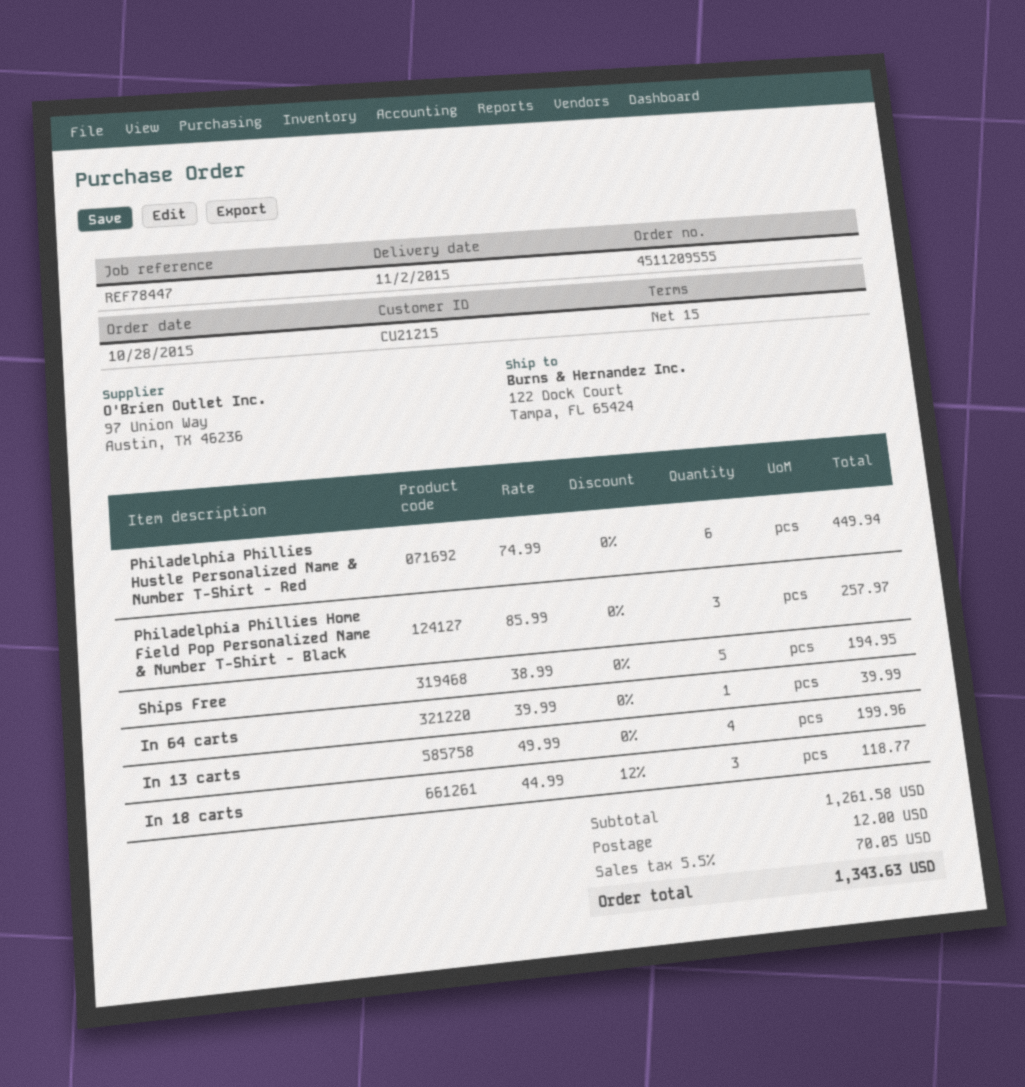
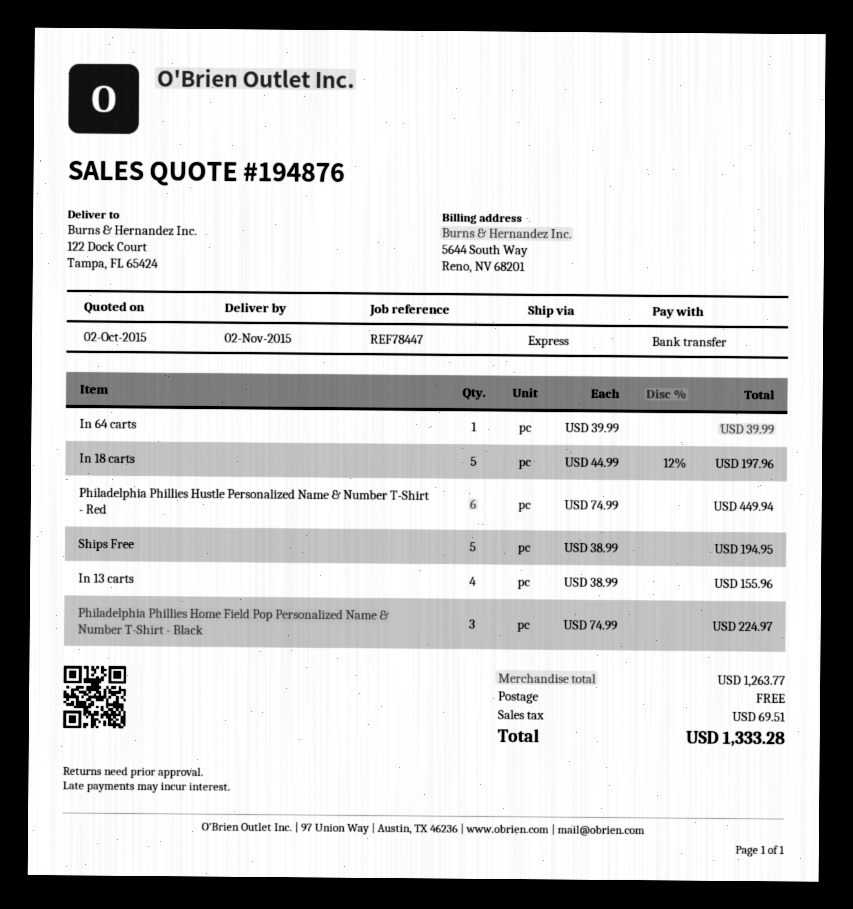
Philadelphia Phillies Home Field Pop Personalized Name & Number T-Shirt - Black: 3 x 85.99 = 257.97 -> 3 x 74.99 = 224.97
In 13 carts: 4 x 49.99 = 199.96 -> 4 x 38.99 = 155.96
In 18 carts: 3 x 44.99 - 12% = 118.77 -> 5 x 44.99 - 12% = 197.96
subtotal: 1261.58 -> 1263.77
shipping: 12.00 -> 0.00
tax: 70.05 -> 69.51
total: 1343.63 -> 1333.28

